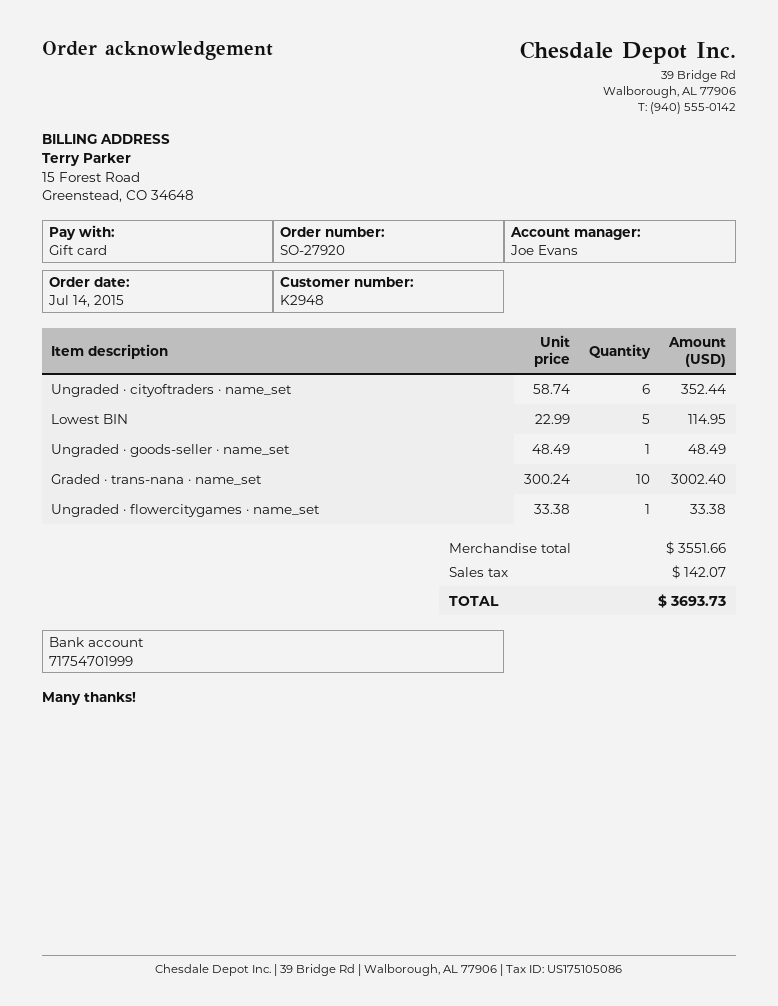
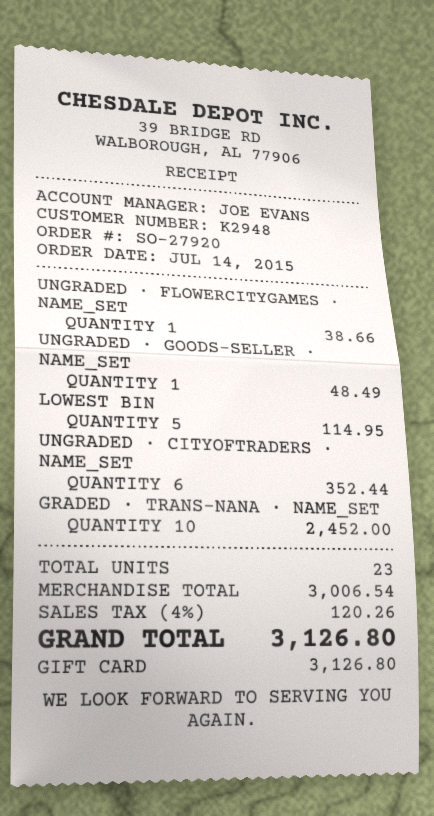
Graded · trans-nana · name_set: 10 for 3002.40 -> 10 for 2452.00
Ungraded · flowercitygames · name_set: 1 for 33.38 -> 1 for 38.66
subtotal: 3551.66 -> 3006.54
tax: 142.07 -> 120.26
total: 3693.73 -> 3126.80

